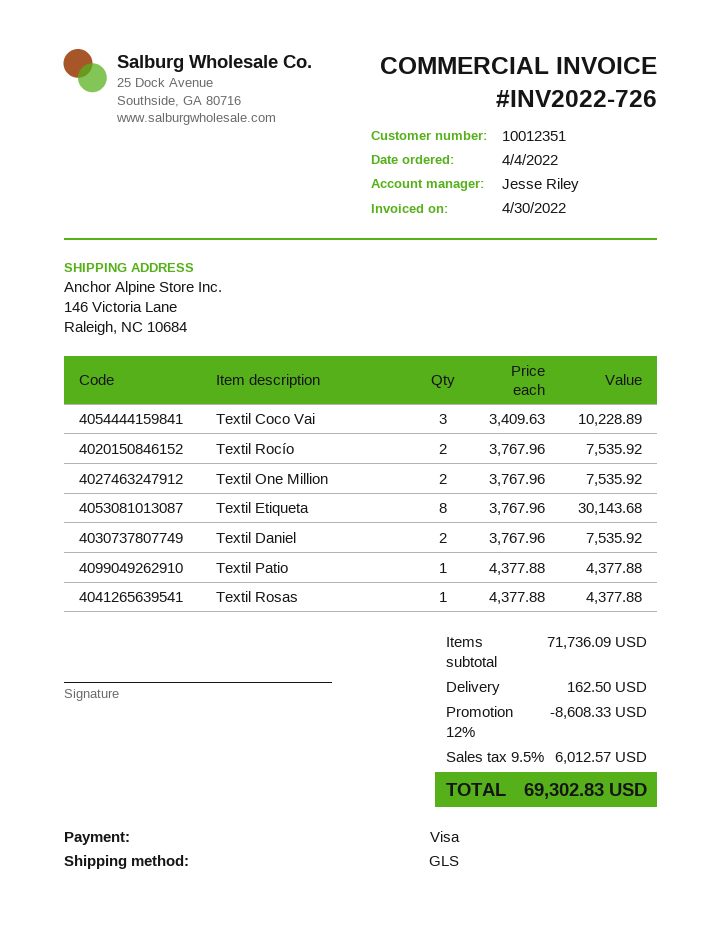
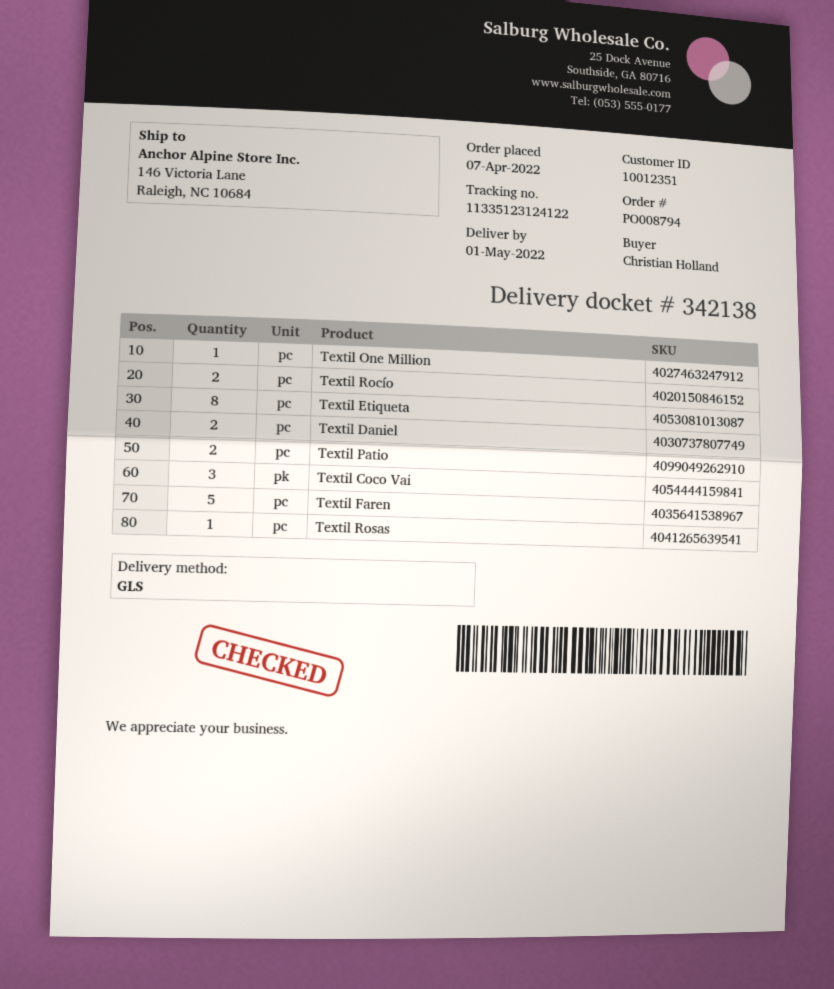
order date: 2022-04-04 -> 2022-04-07
Textil One Million: 2 -> 1
Textil Patio: 1 -> 2
Textil Faren: none -> 5

